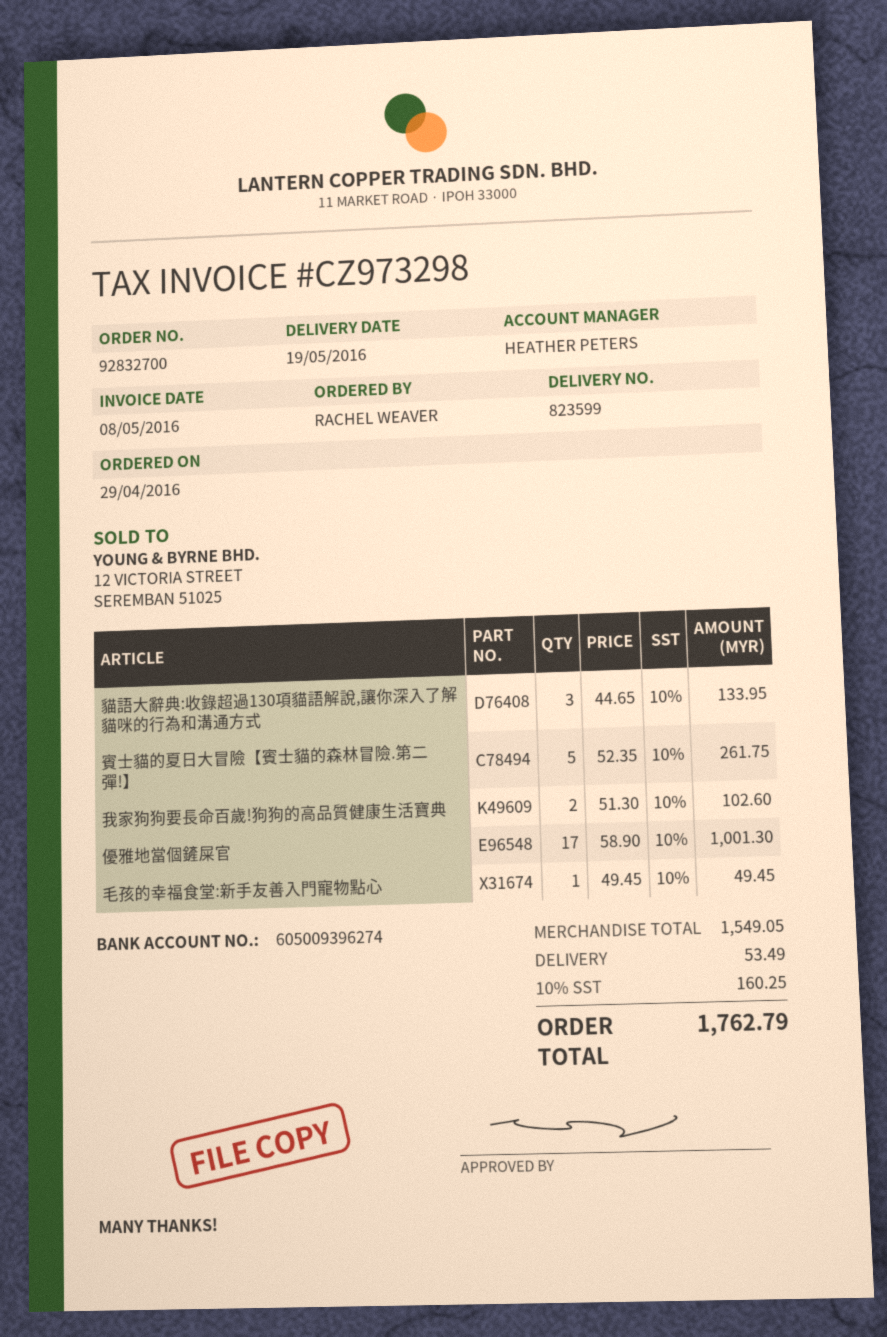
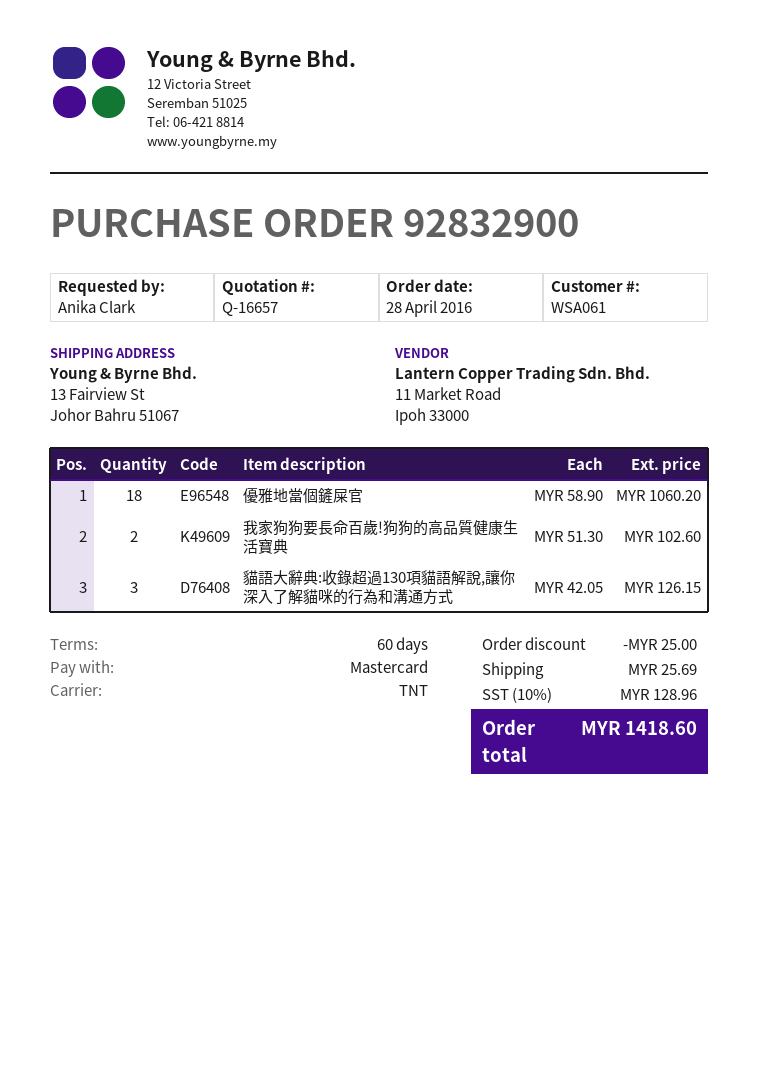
order number: 92832700 -> 92832900
order date: 2016-04-29 -> 2016-04-28
ordered by: RACHEL WEAVER -> Anika Clark
貓語大辭典:收錄超過130項貓語解說,讓你深入了解貓咪的行為和溝通方式: 3 x 44.65 = 133.95 -> 3 x 42.05 = 126.15
賓士貓的夏日大冒險【賓士貓的森林冒險.第二彈!】: 5 x 52.35 = 261.75 -> none
優雅地當個鏟屎官: 17 x 58.90 = 1001.30 -> 18 x 58.90 = 1060.20
毛孩的幸福食堂:新手友善入門寵物點心: 1 x 49.45 = 49.45 -> none
discount: none -> 25.00
shipping: 53.49 -> 25.69
tax: 10% = 160.25 -> 10% = 128.96
total: 1762.79 -> 1418.60

